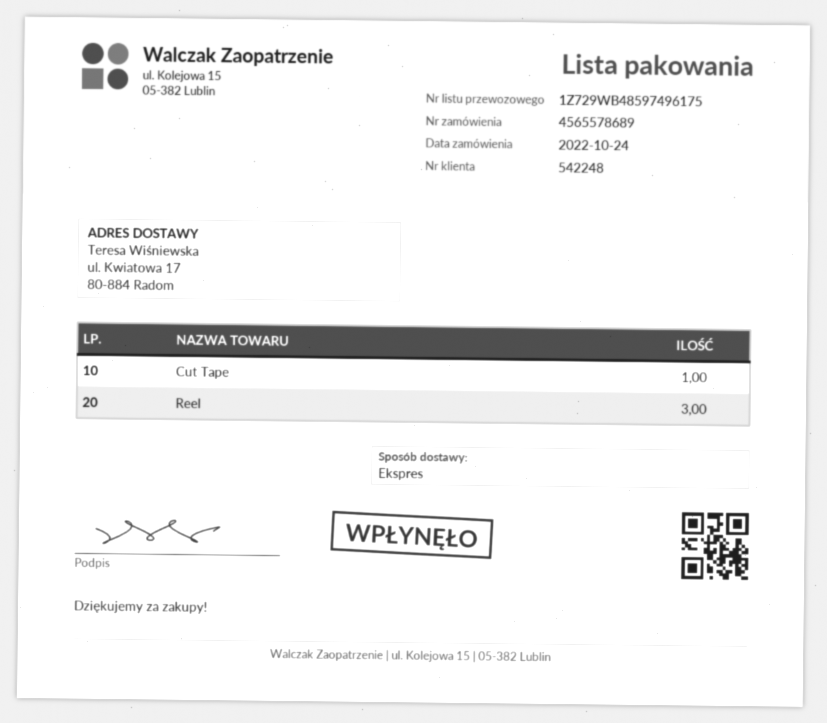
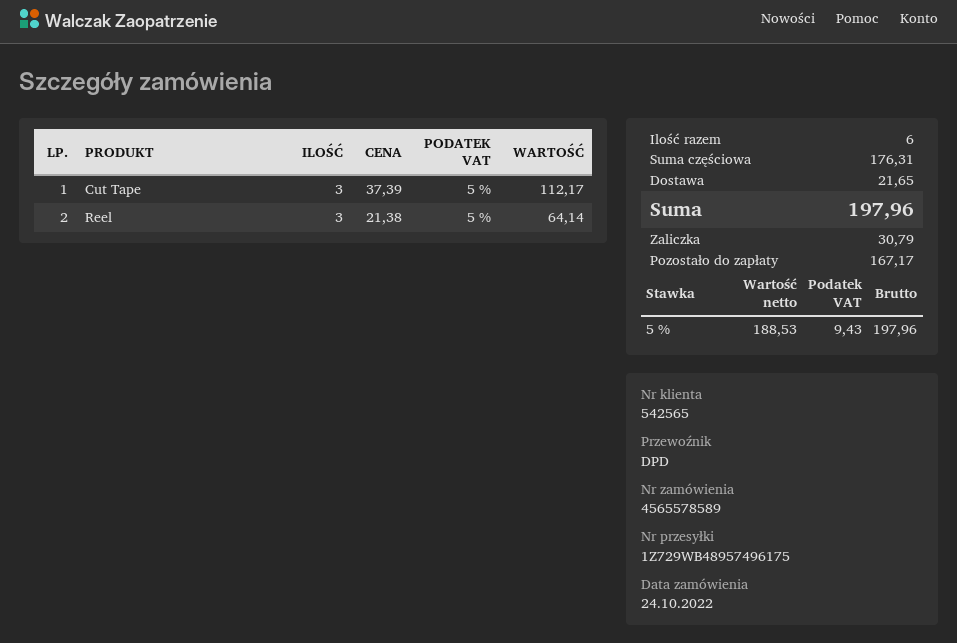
order number: 4565578689 -> 4565578589
customer number: 542248 -> 542565
shipping method: express -> DPD
tracking number: 1Z729WB48597496175 -> 1Z729WB48957496175
Cut Tape: 1 -> 3

